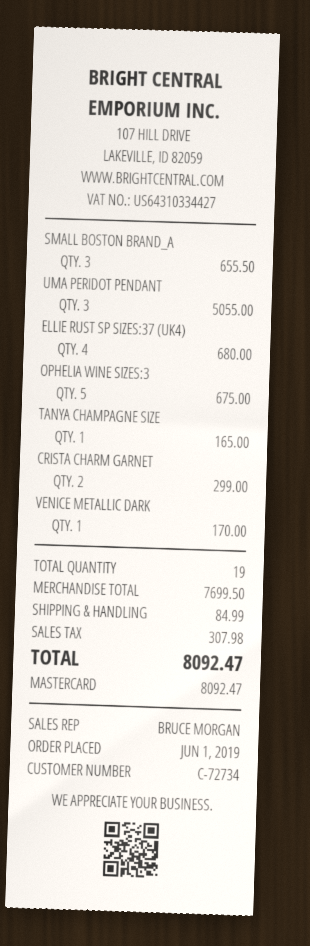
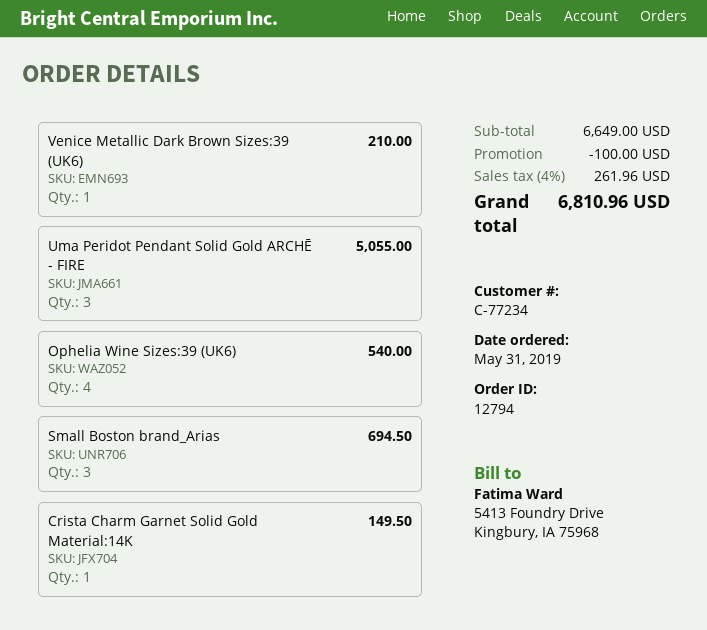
order date: 2019-06-01 -> 2019-05-31
customer number: C-72734 -> C-77234
SMALL BOSTON BRAND_A: 3 for 655.50 -> 3 for 694.50
ELLIE RUST SP SIZES:37 (UK4): 4 for 680.00 -> none
OPHELIA WINE SIZES:3: 5 for 675.00 -> 4 for 540.00
TANYA CHAMPAGNE SIZE: 1 for 165.00 -> none
CRISTA CHARM GARNET: 2 for 299.00 -> 1 for 149.50
VENICE METALLIC DARK: 1 for 170.00 -> 1 for 210.00
subtotal: 7699.50 -> 6649.00
discount: none -> 100.00
shipping: 84.99 -> none
tax: 307.98 -> 261.96
total: 8092.47 -> 6810.96

